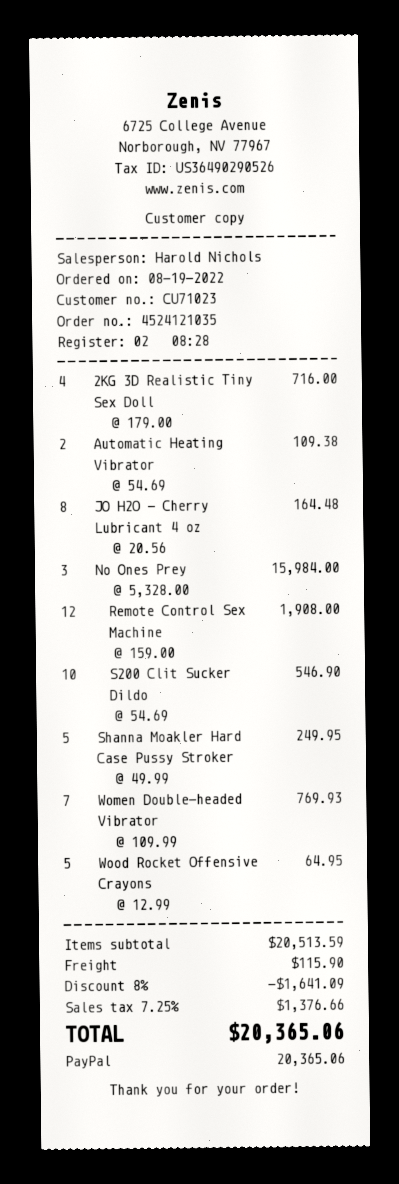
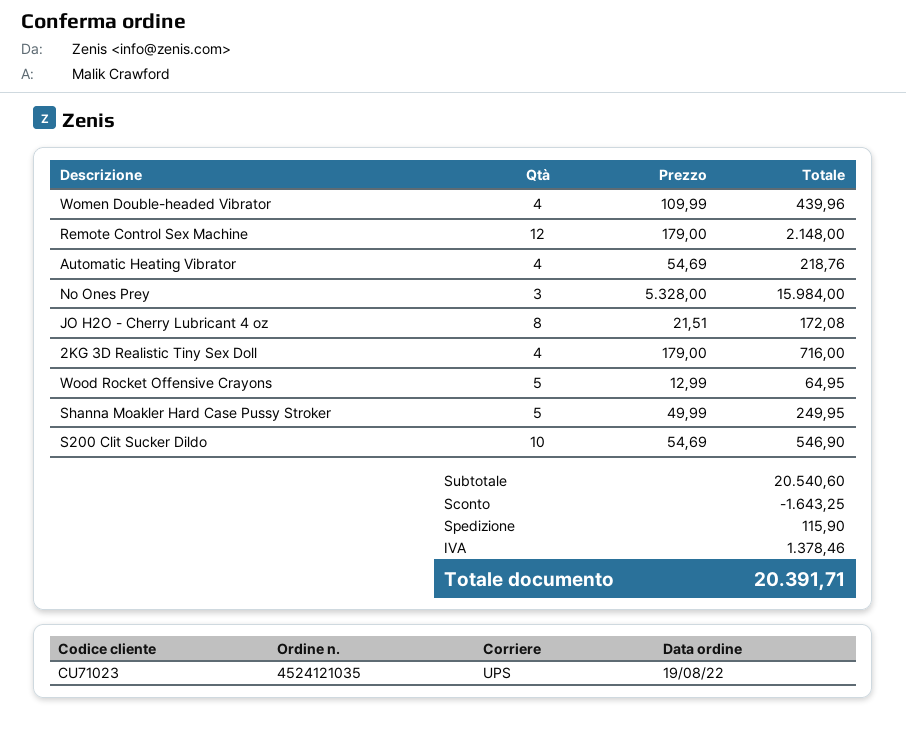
Automatic Heating Vibrator: 2 x 54.69 = 109.38 -> 4 x 54.69 = 218.76
JO H2O - Cherry Lubricant 4 oz: 8 x 20.56 = 164.48 -> 8 x 21.51 = 172.08
Remote Control Sex Machine: 12 x 159.00 = 1908.00 -> 12 x 179.00 = 2148.00
Women Double-headed Vibrator: 7 x 109.99 = 769.93 -> 4 x 109.99 = 439.96
subtotal: 20513.59 -> 20540.60
discount: 1641.09 -> 1643.25
tax: 1376.66 -> 1378.46
total: 20365.06 -> 20391.71

